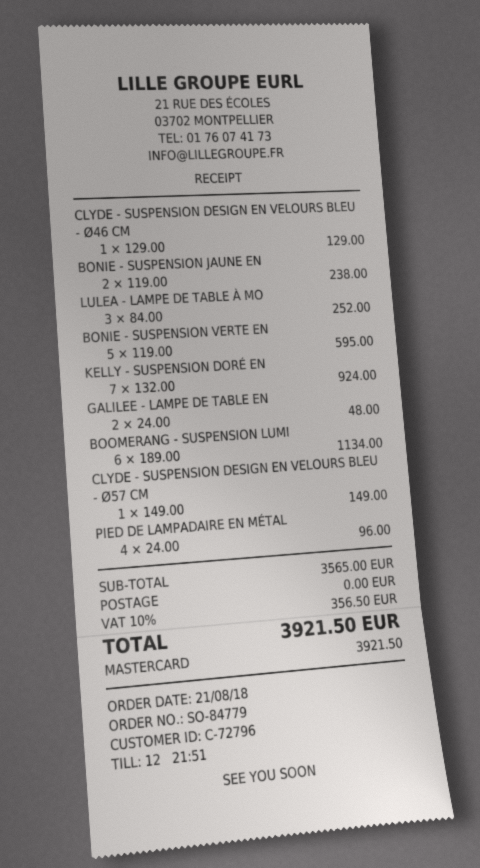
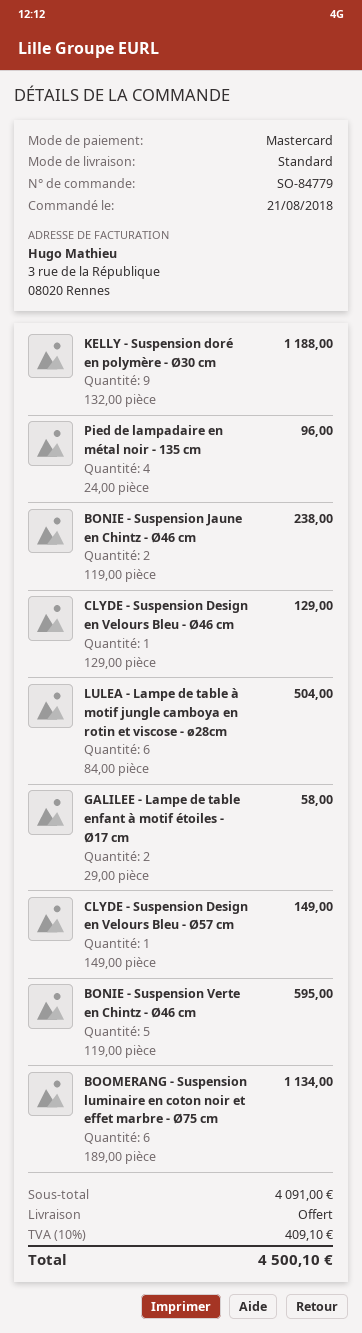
LULEA - LAMPE DE TABLE À MO: 3 x 84.00 = 252.00 -> 6 x 84.00 = 504.00
KELLY - SUSPENSION DORÉ EN: 7 x 132.00 = 924.00 -> 9 x 132.00 = 1188.00
GALILEE - LAMPE DE TABLE EN: 2 x 24.00 = 48.00 -> 2 x 29.00 = 58.00
subtotal: 3565.00 -> 4091.00
tax: 10% = 356.50 -> 10% = 409.10
total: 3921.50 -> 4500.10

